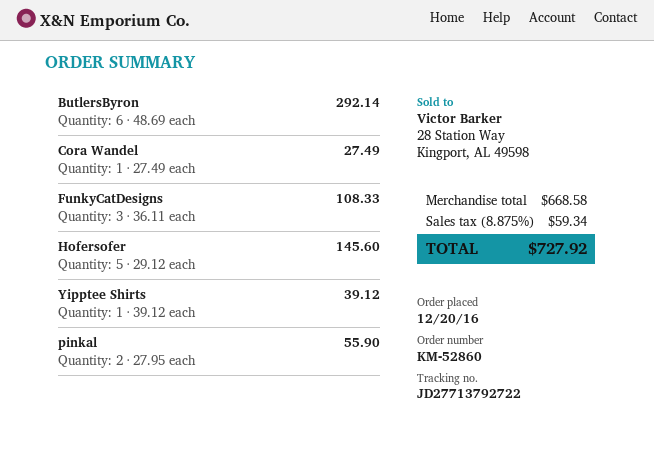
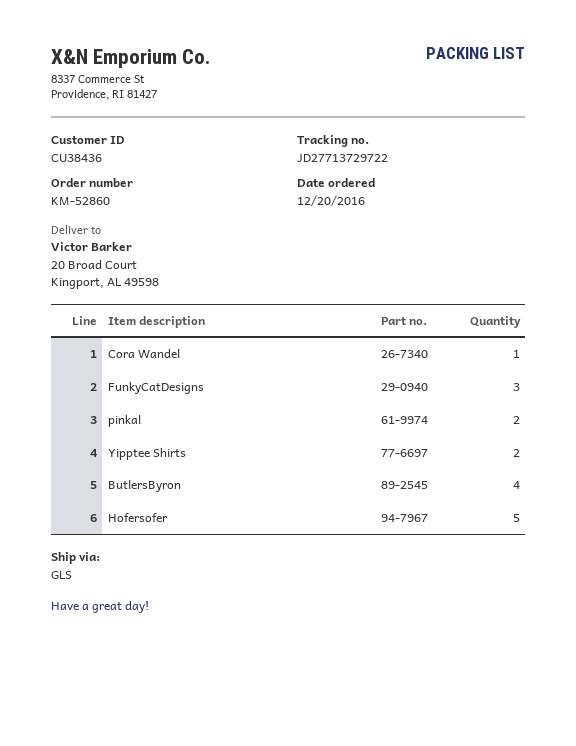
tracking number: JD27713792722 -> JD27713729722
ButlersByron: 6 -> 4
Yipptee Shirts: 1 -> 2

